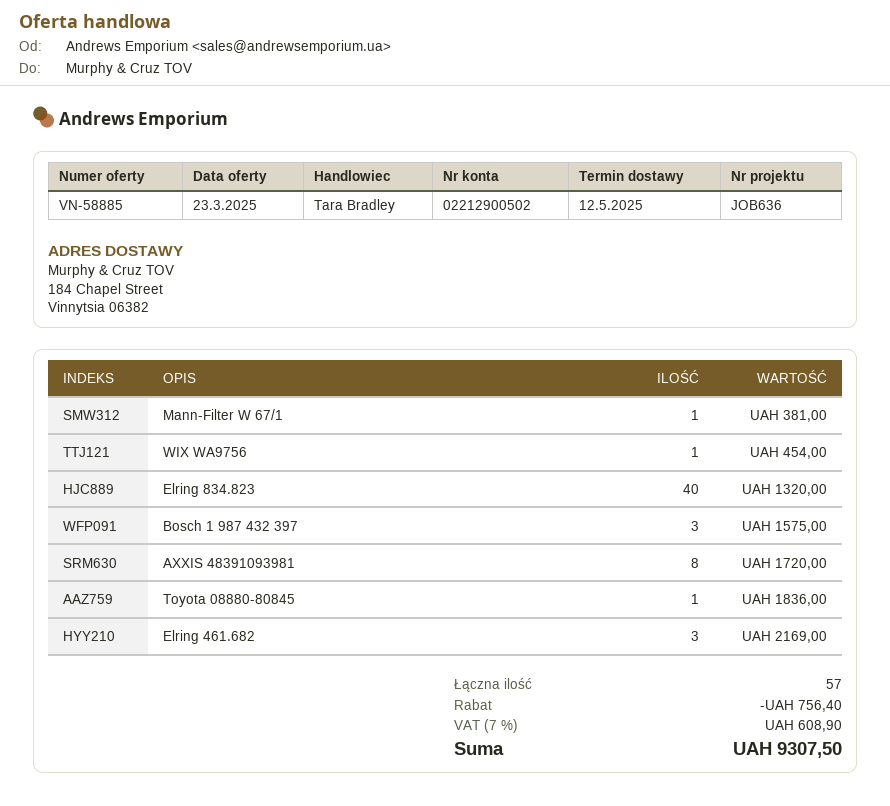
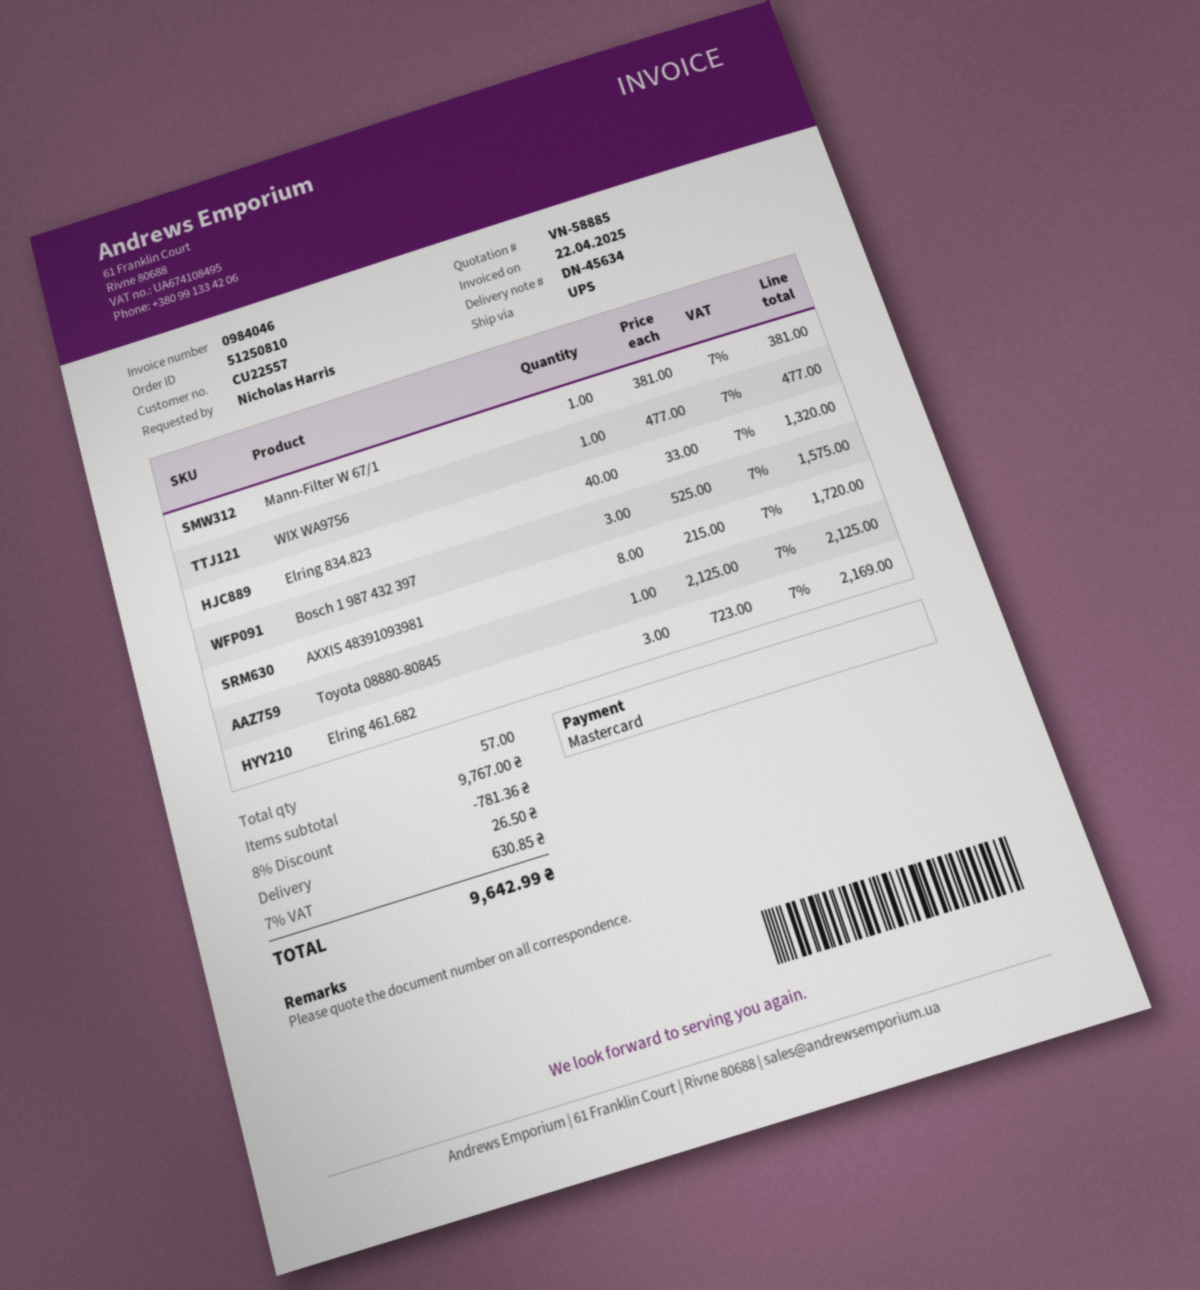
WIX WA9756: 1 for 454.00 -> 1 for 477.00
Toyota 08880-80845: 1 for 1836.00 -> 1 for 2125.00
discount: 756.40 -> 781.36
shipping: none -> 26.50
tax: 7% = 608.90 -> 7% = 630.85
total: 9307.50 -> 9642.99

